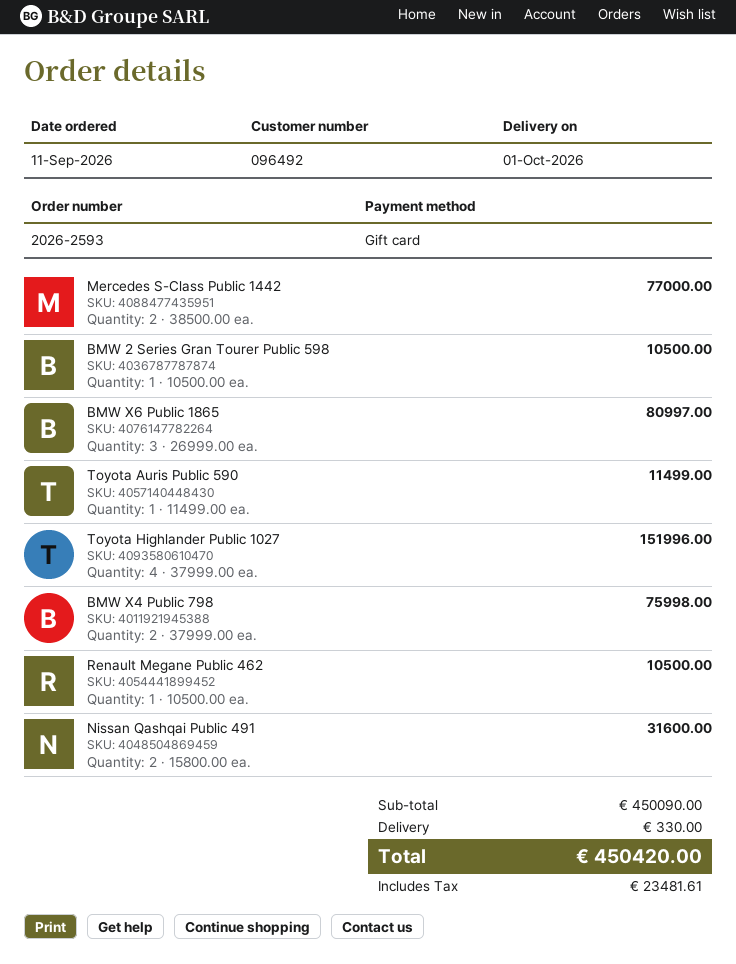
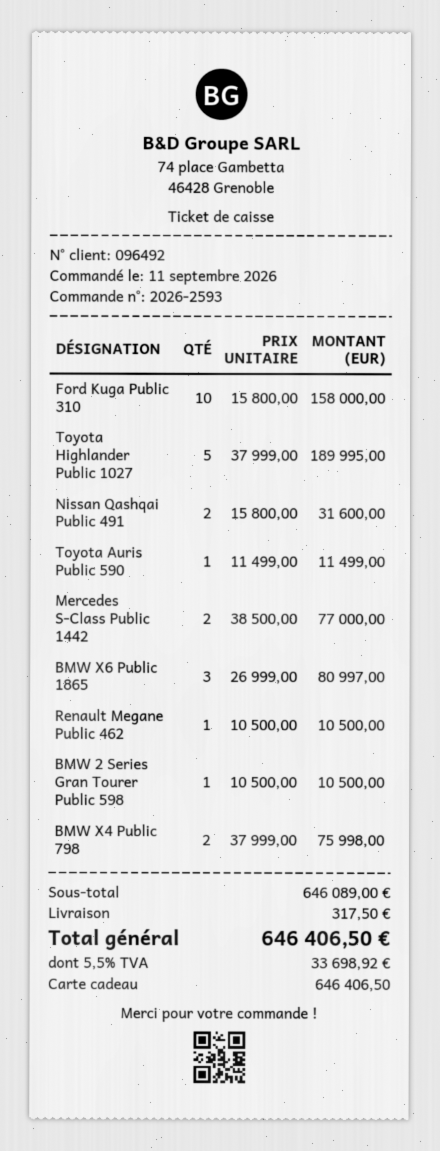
Toyota Highlander Public 1027: 4 x 37999.00 = 151996.00 -> 5 x 37999.00 = 189995.00
Ford Kuga Public 310: none -> 10 x 15800.00 = 158000.00
subtotal: 450090.00 -> 646089.00
shipping: 330.00 -> 317.50
tax: 23481.61 -> 33698.92
total: 450420.00 -> 646406.50

